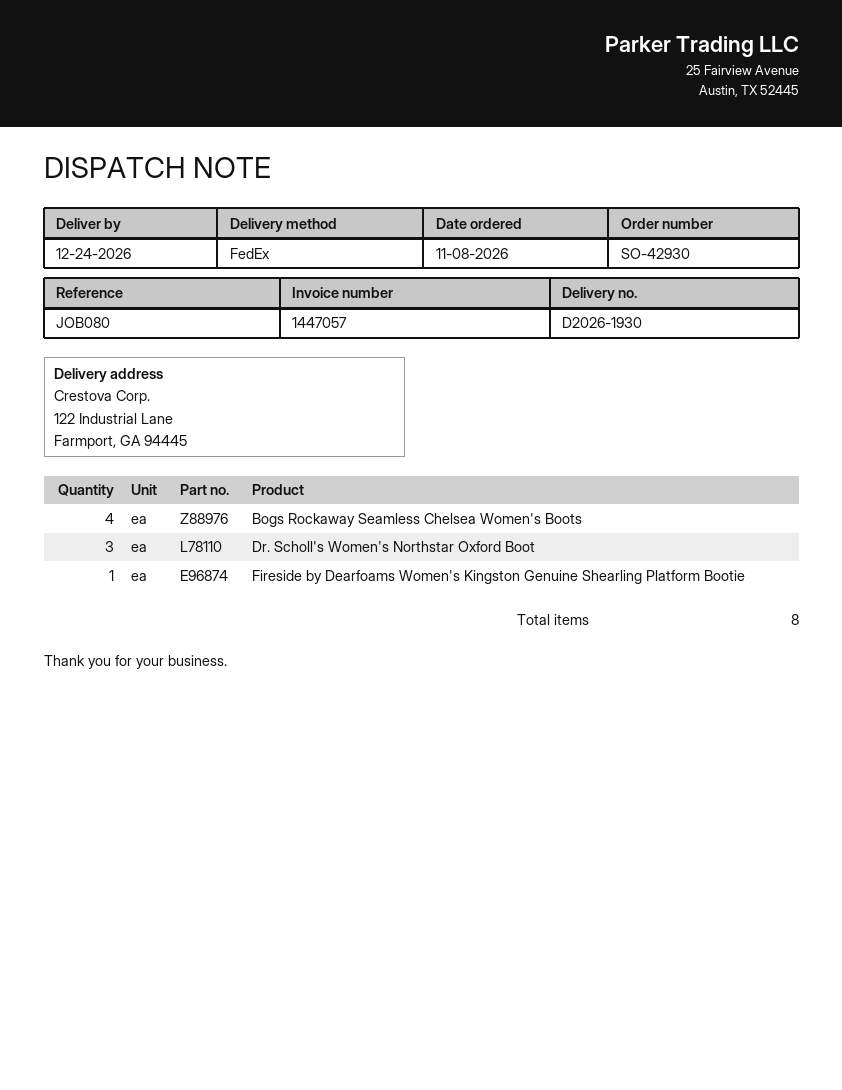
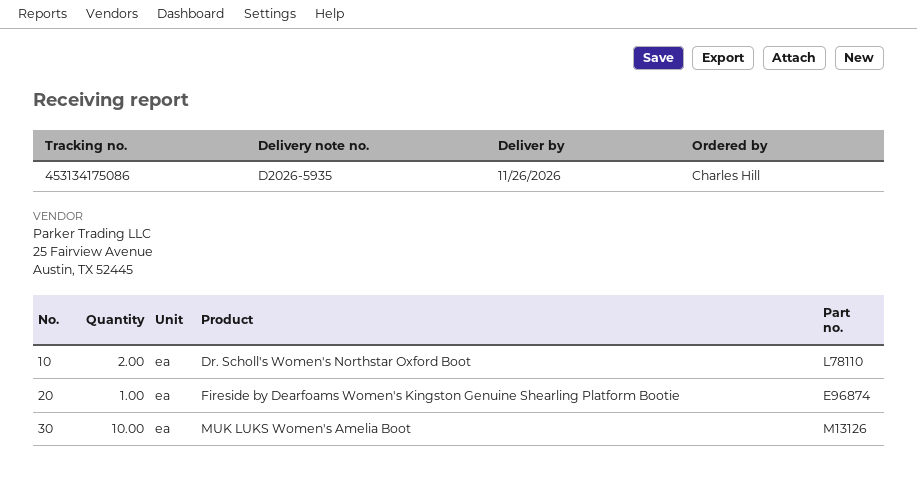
delivery note number: D2026-1930 -> D2026-5935
delivery date: 2026-12-24 -> 2026-11-26
Bogs Rockaway Seamless Chelsea Women's Boots: 4 -> none
Dr. Scholl's Women's Northstar Oxford Boot: 3 -> 2
MUK LUKS Women's Amelia Boot: none -> 10

